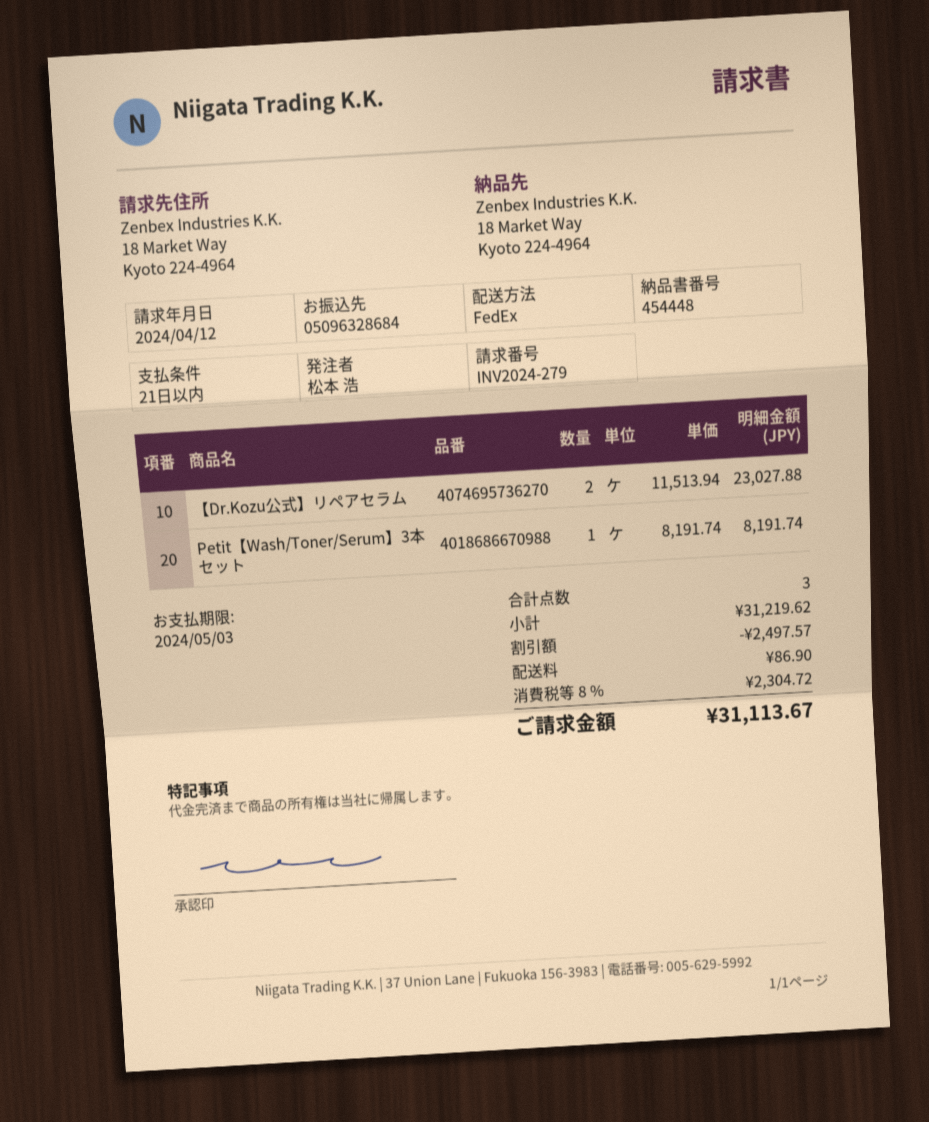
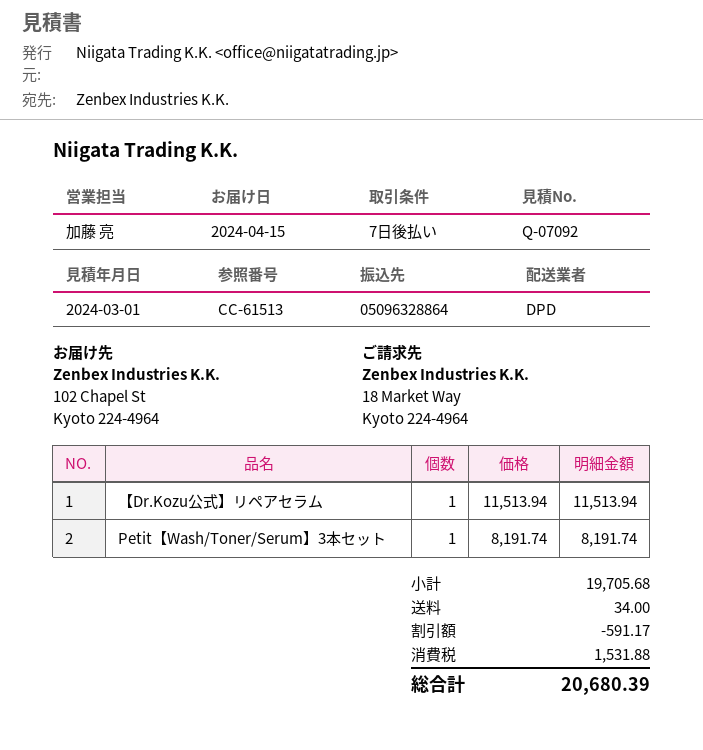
payment terms: 21 days -> 7 days
bank account: 05096328684 -> 05096328864
shipping method: FedEx -> DPD
ship to: 18 Market Way, Kyoto 224-4964 -> 102 Chapel St, Kyoto 224-4964
【Dr.Kozu公式】リペアセラム: 2 x 11513.94 = 23027.88 -> 1 x 11513.94 = 11513.94
subtotal: 31219.62 -> 19705.68
discount: 2497.57 -> 591.17
shipping: 86.90 -> 34.00
tax: 2304.72 -> 1531.88
total: 31113.67 -> 20680.39

